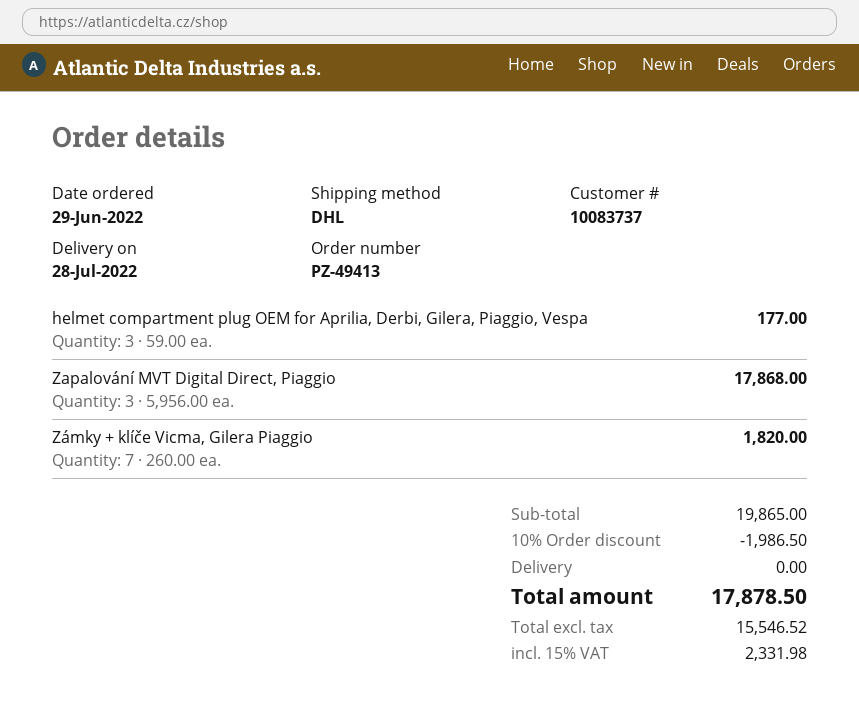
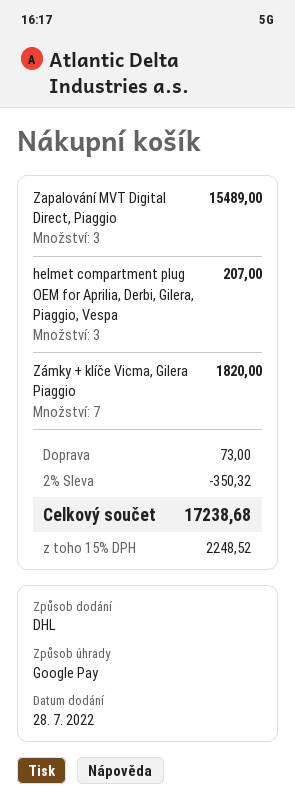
helmet compartment plug OEM for Aprilia, Derbi, Gilera, Piaggio, Vespa: 3 for 177.00 -> 3 for 207.00
Zapalování MVT Digital Direct, Piaggio: 3 for 17868.00 -> 3 for 15489.00
discount: 10% = 1986.50 -> 2% = 350.32
shipping: 0.00 -> 73.00
tax: 15% = 2331.98 -> 15% = 2248.52
total: 17878.50 -> 17238.68

